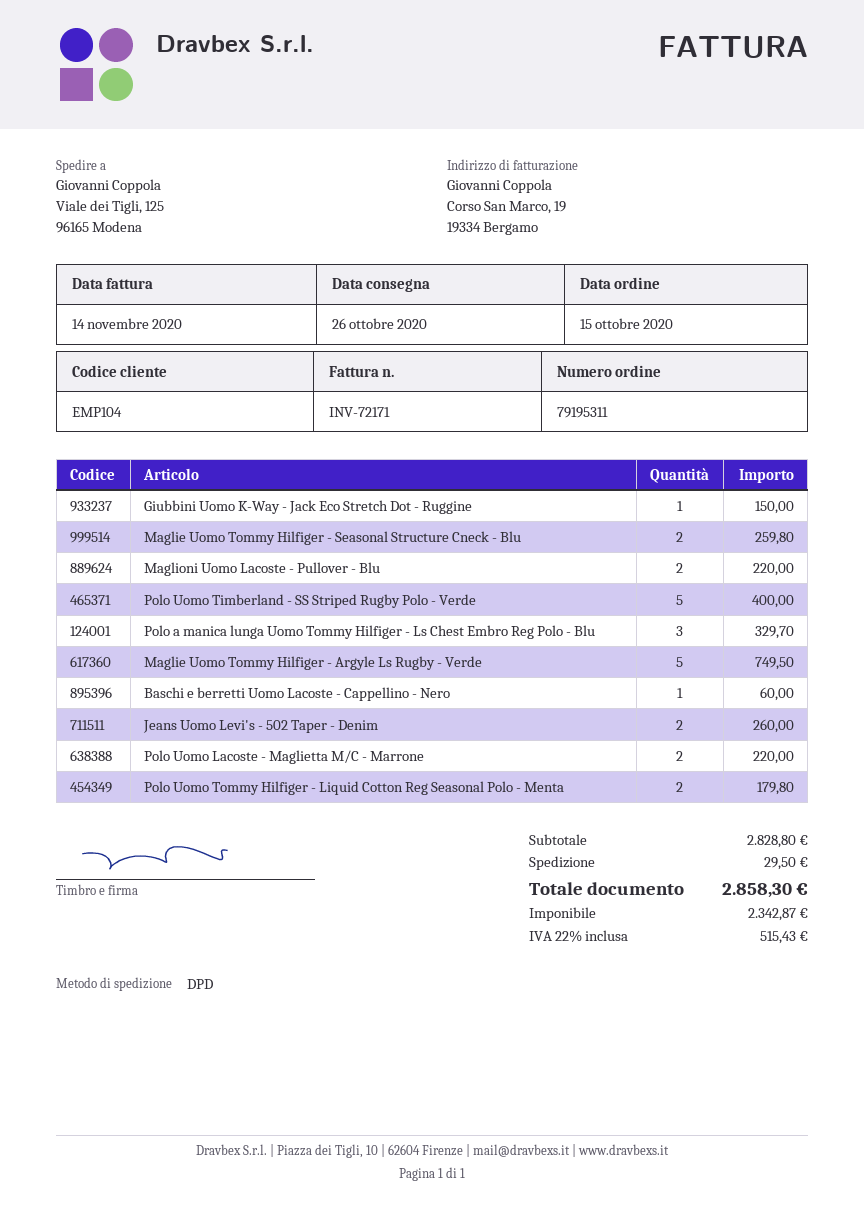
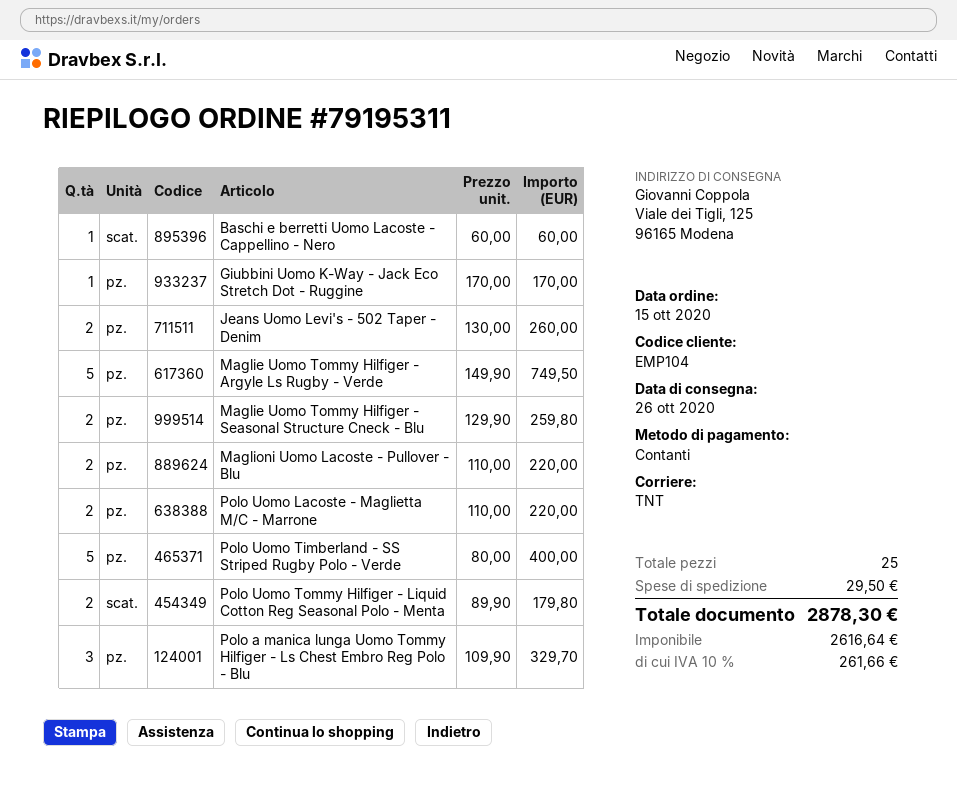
shipping method: DPD -> TNT
Giubbini Uomo K-Way - Jack Eco Stretch Dot - Ruggine: 1 for 150.00 -> 1 for 170.00
net: 2342.87 -> 2616.64
tax: 22% = 515.43 -> 10% = 261.66
total: 2858.30 -> 2878.30

